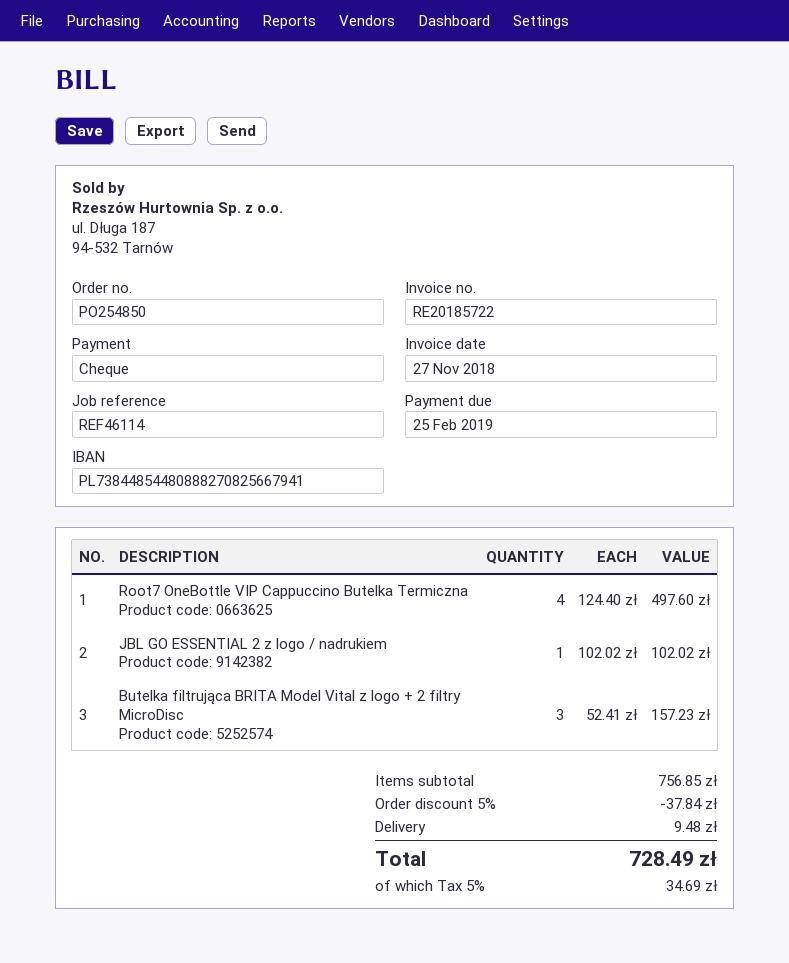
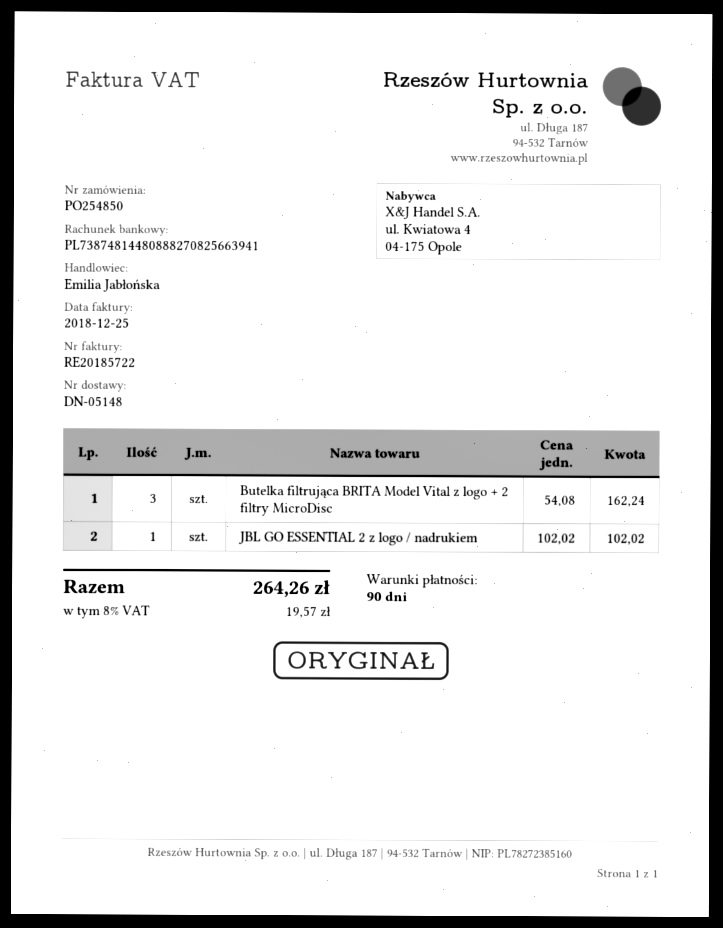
invoice date: 2018-11-27 -> 2018-12-25
bank account: PL73844854480888270825667941 -> PL73874814480888270825663941
Root7 OneBottle VIP Cappuccino Butelka Termiczna: 4 x 124.40 = 497.60 -> none
Butelka filtrująca BRITA Model Vital z logo + 2 filtry MicroDisc: 3 x 52.41 = 157.23 -> 3 x 54.08 = 162.24
discount: 5% = 37.84 -> none
shipping: 9.48 -> none
tax: 5% = 34.69 -> 8% = 19.57
total: 728.49 -> 264.26

